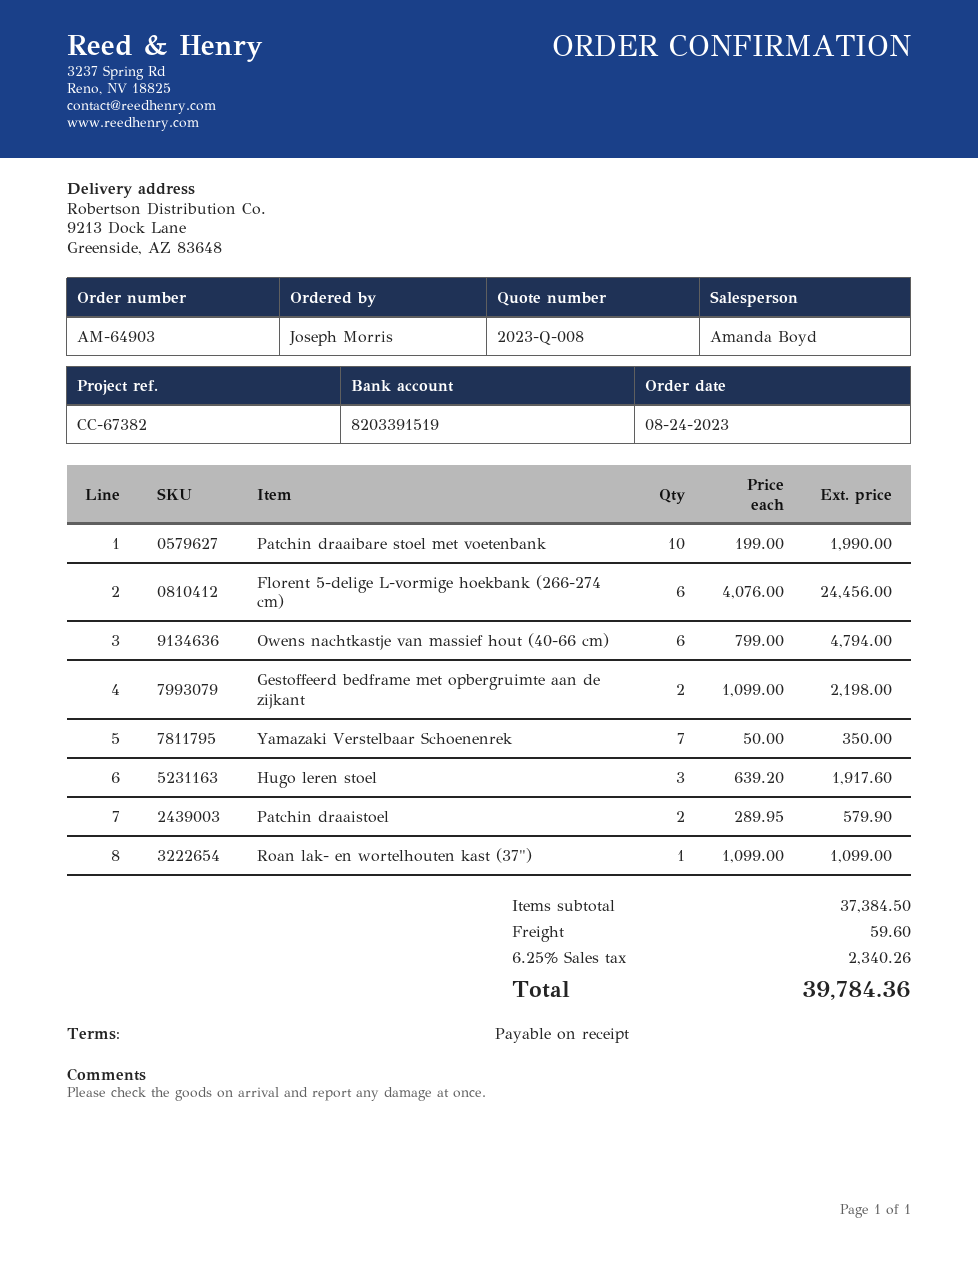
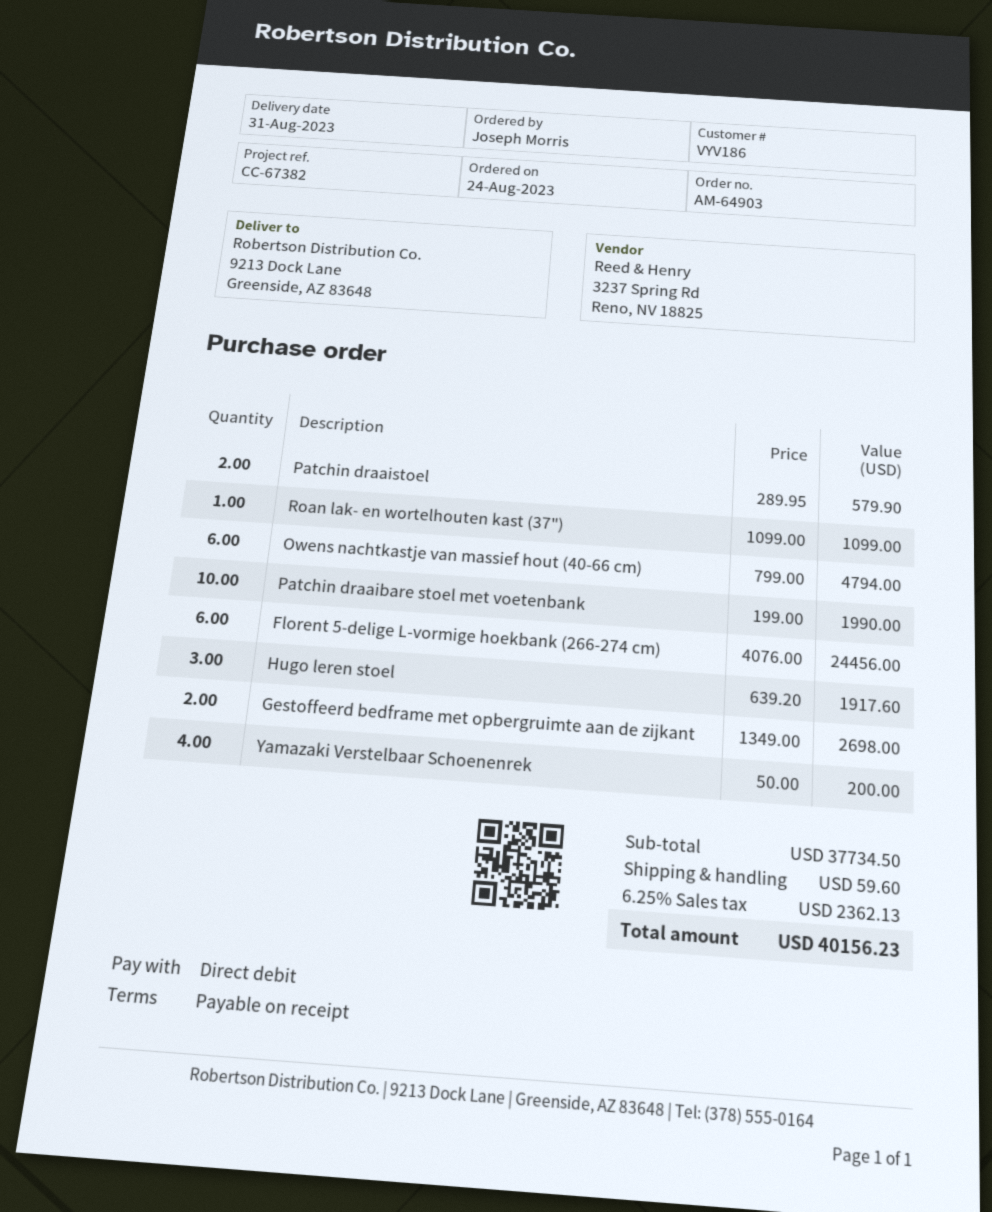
Gestoffeerd bedframe met opbergruimte aan de zijkant: 2 x 1099.00 = 2198.00 -> 2 x 1349.00 = 2698.00
Yamazaki Verstelbaar Schoenenrek: 7 x 50.00 = 350.00 -> 4 x 50.00 = 200.00
subtotal: 37384.50 -> 37734.50
tax: 6.25% = 2340.26 -> 6.25% = 2362.13
total: 39784.36 -> 40156.23

